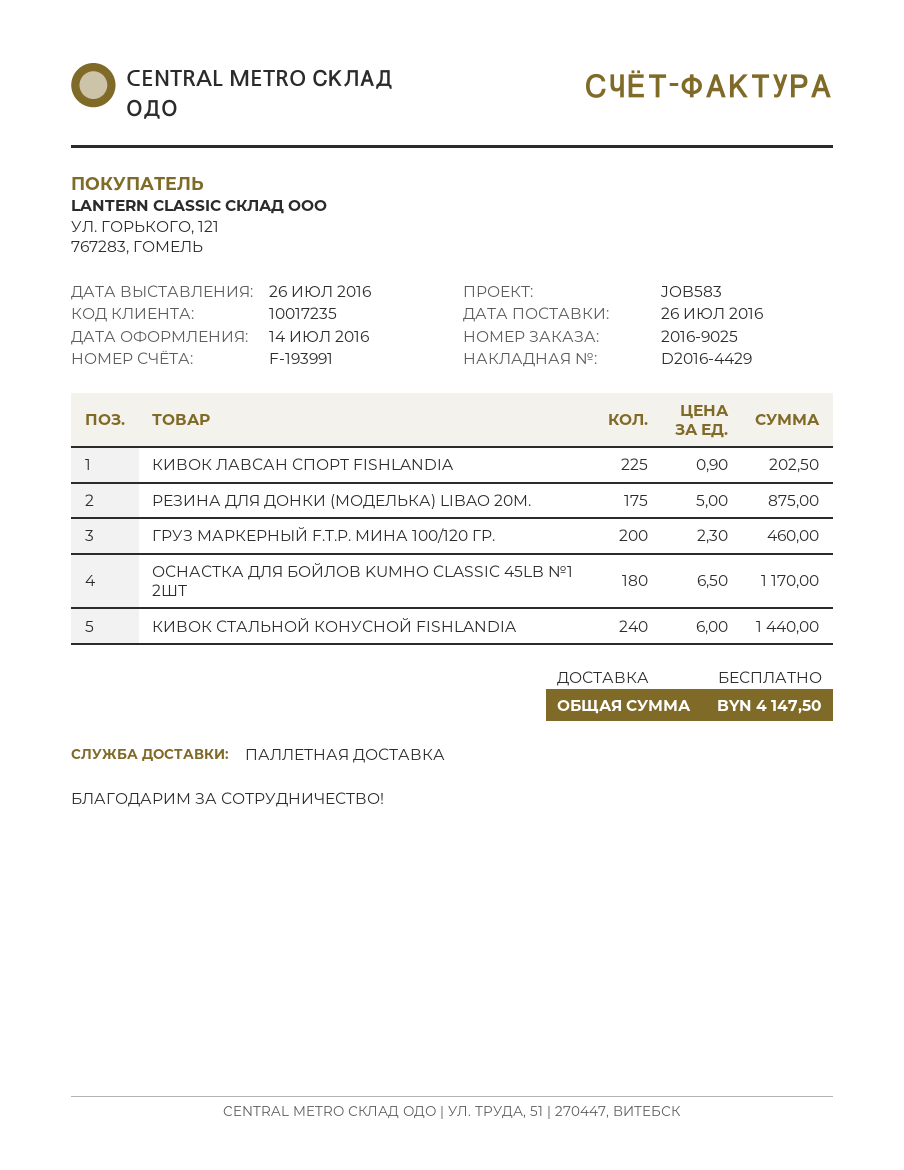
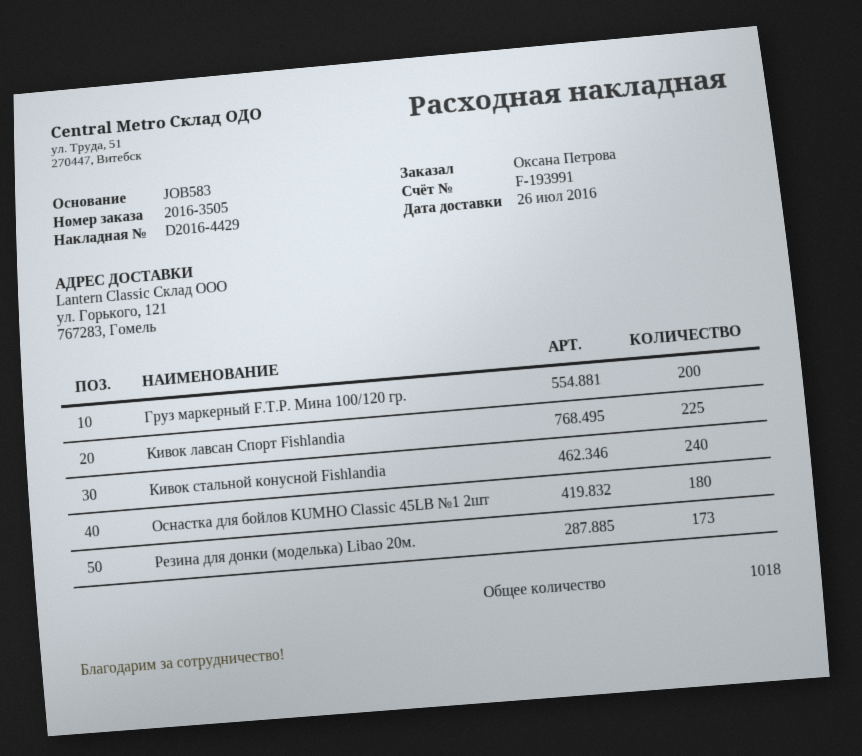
order number: 2016-9025 -> 2016-3505
РЕЗИНА ДЛЯ ДОНКИ (МОДЕЛЬКА) LIBAO 20М.: 175 -> 173

